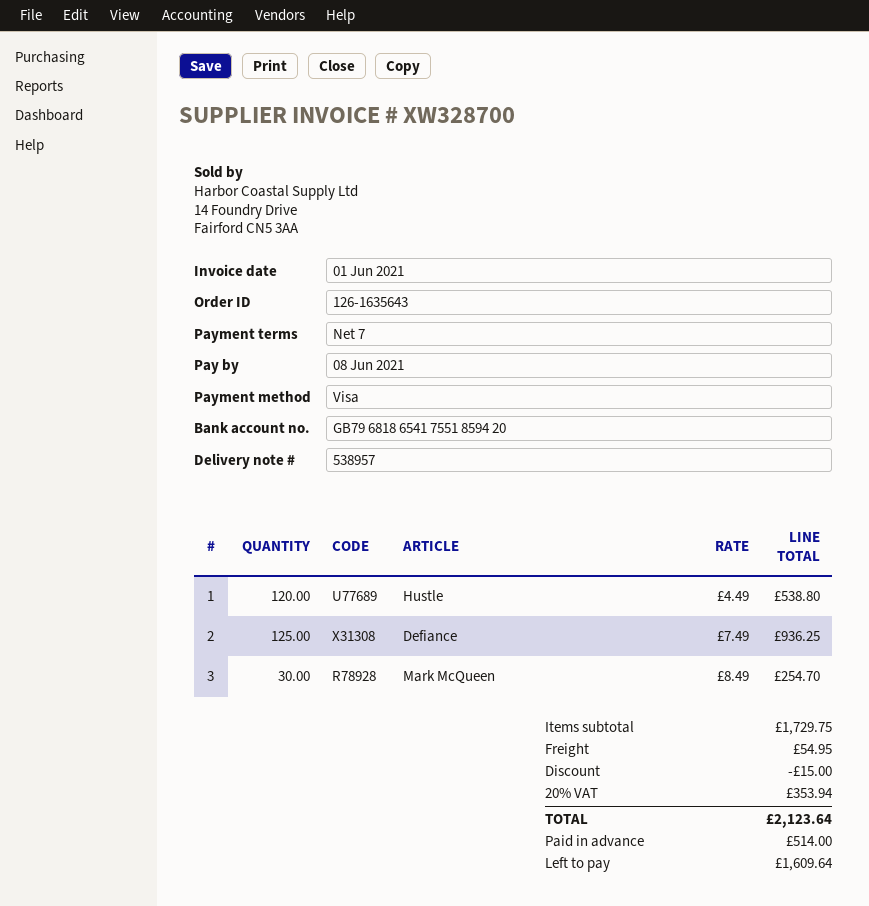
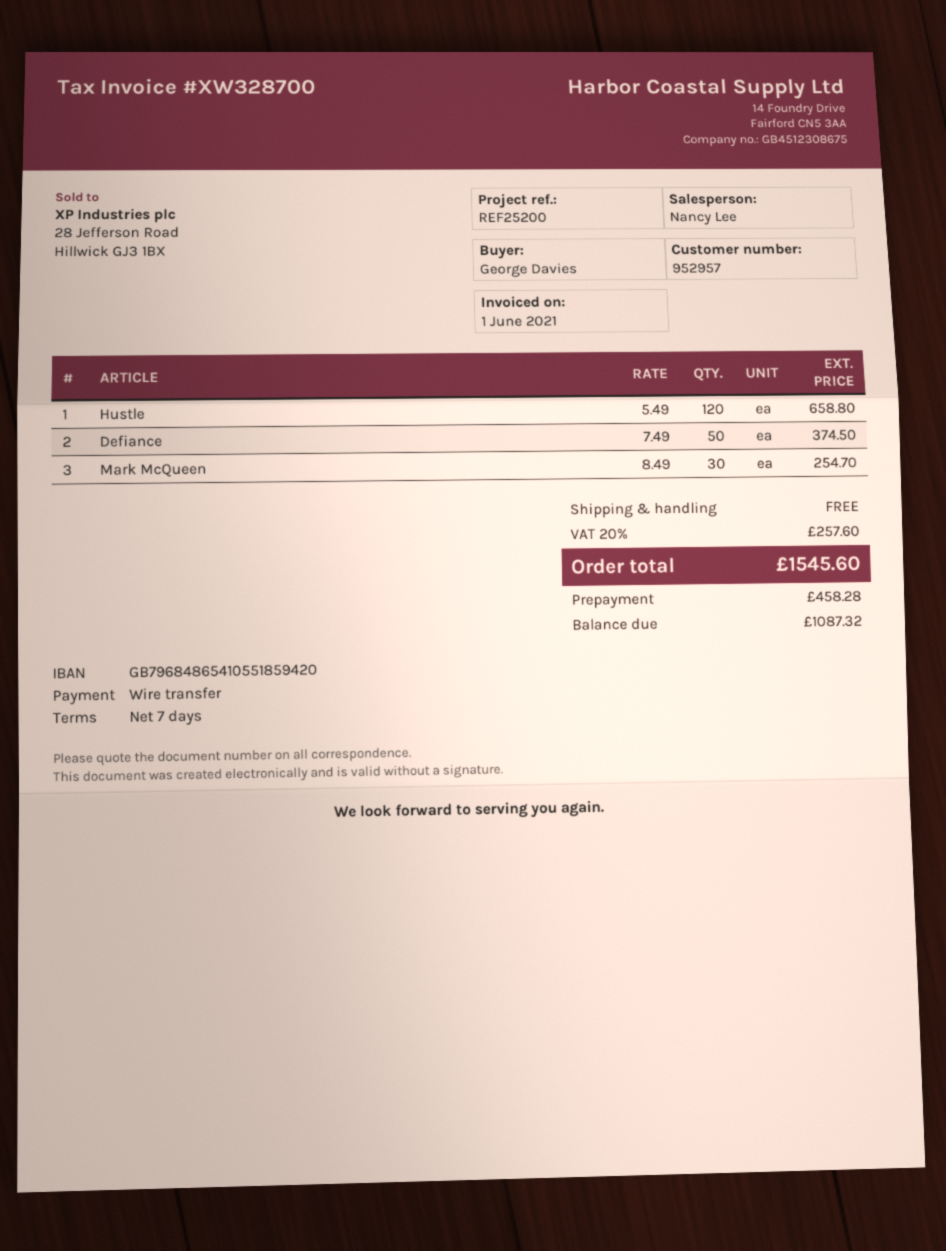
payment method: Visa -> bank transfer
bank account: GB79681865417551859420 -> GB79684865410551859420
Hustle: 120 x 4.49 = 538.80 -> 120 x 5.49 = 658.80
Defiance: 125 x 7.49 = 936.25 -> 50 x 7.49 = 374.50
discount: 15.00 -> none
shipping: 54.95 -> 0.00
tax: 20% = 353.94 -> 20% = 257.60
total: 2123.64 -> 1545.60
deposit: 514.00 -> 458.28
balance: 1609.64 -> 1087.32

